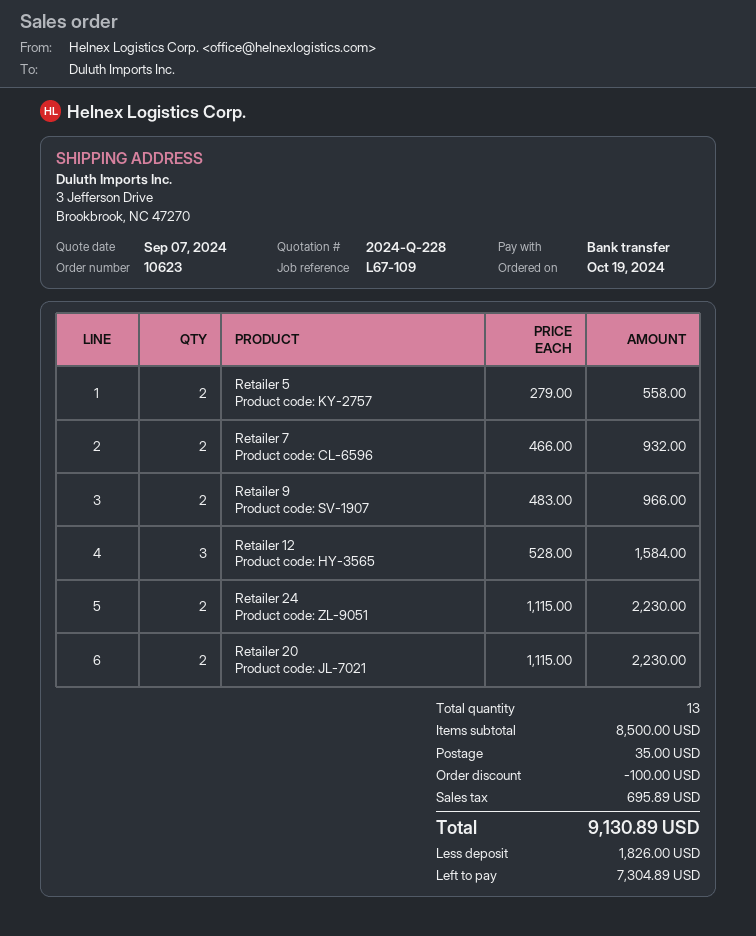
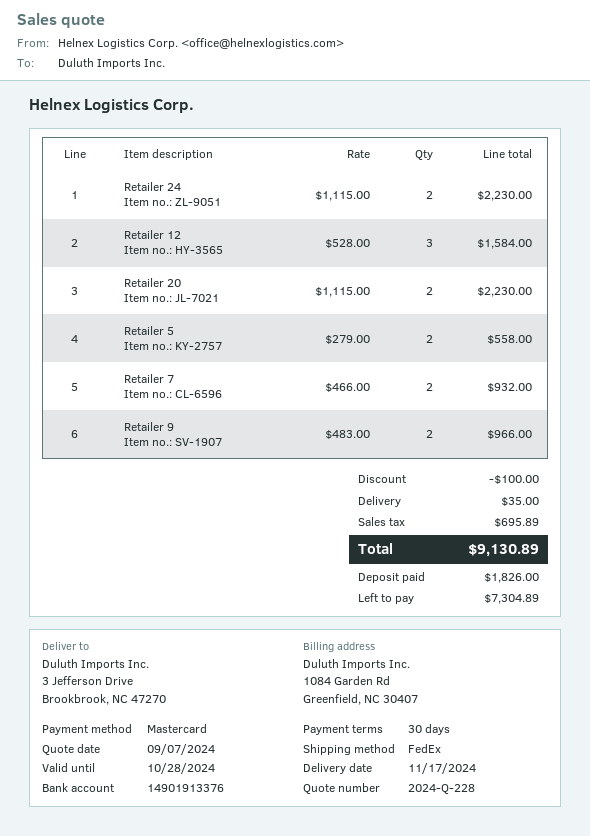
payment method: bank transfer -> Mastercard

